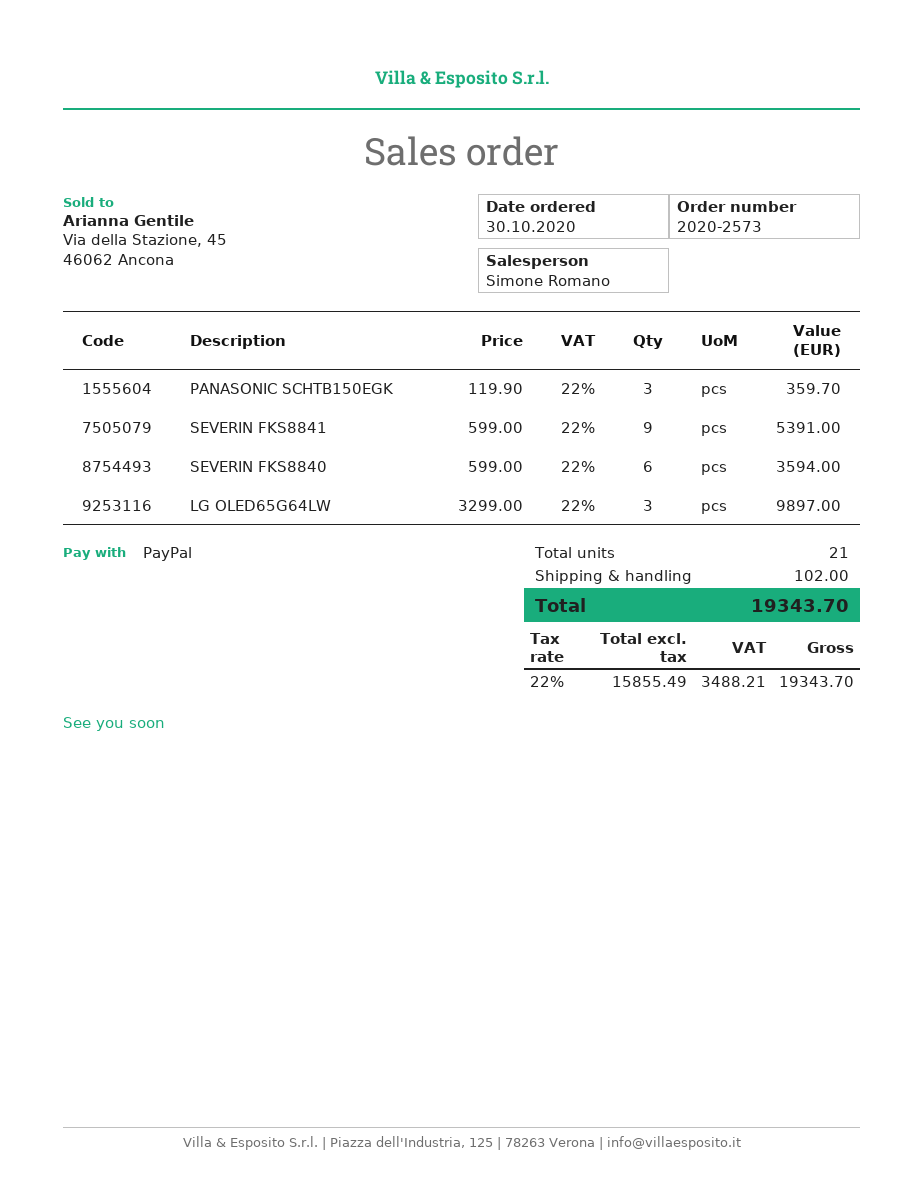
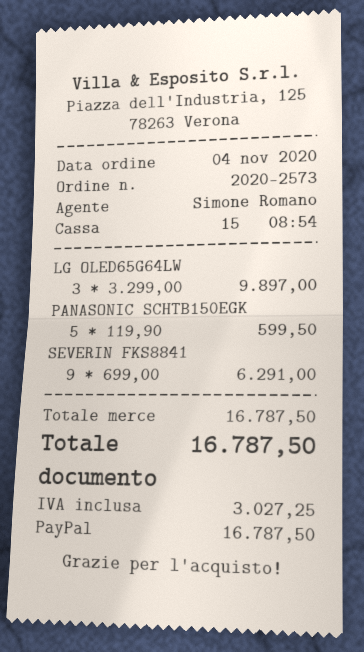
order date: 2020-10-30 -> 2020-11-04
PANASONIC SCHTB150EGK: 3 x 119.90 = 359.70 -> 5 x 119.90 = 599.50
SEVERIN FKS8841: 9 x 599.00 = 5391.00 -> 9 x 699.00 = 6291.00
SEVERIN FKS8840: 6 x 599.00 = 3594.00 -> none
shipping: 102.00 -> none
tax: 3488.21 -> 3027.25
total: 19343.70 -> 16787.50

